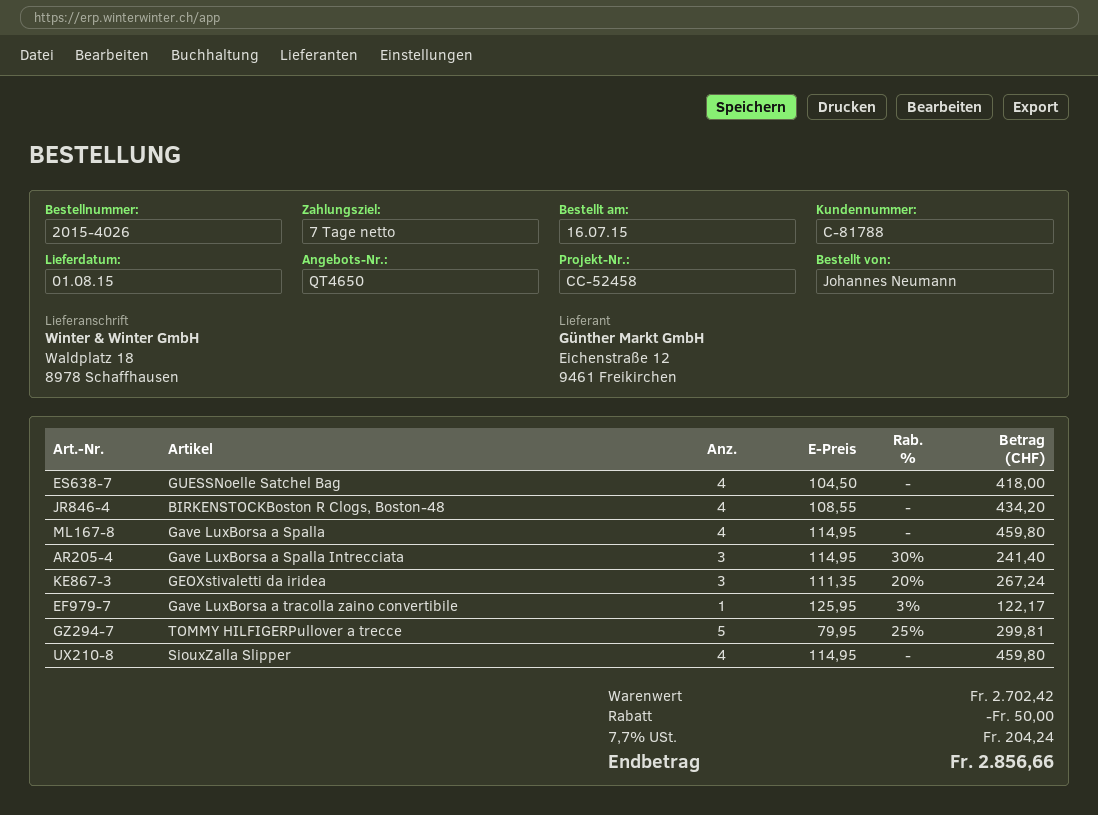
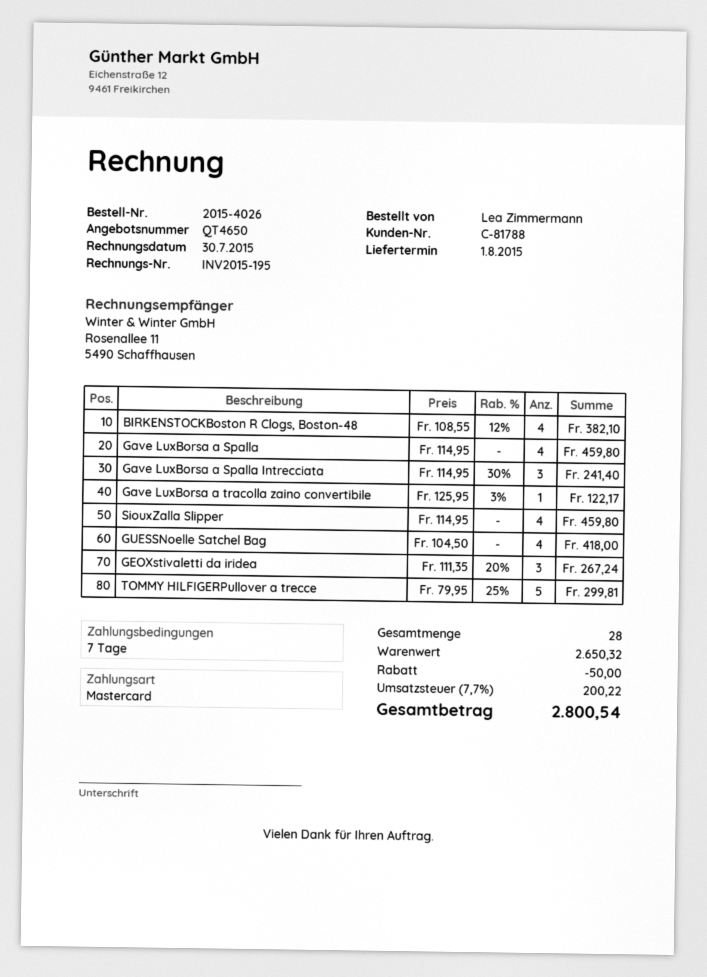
ordered by: Johannes Neumann -> Lea Zimmermann
BIRKENSTOCKBoston R Clogs, Boston-48: 4 x 108.55 = 434.20 -> 4 x 108.55 - 12% = 382.10
subtotal: 2702.42 -> 2650.32
tax: 7.7% = 204.24 -> 7.7% = 200.22
total: 2856.66 -> 2800.54

